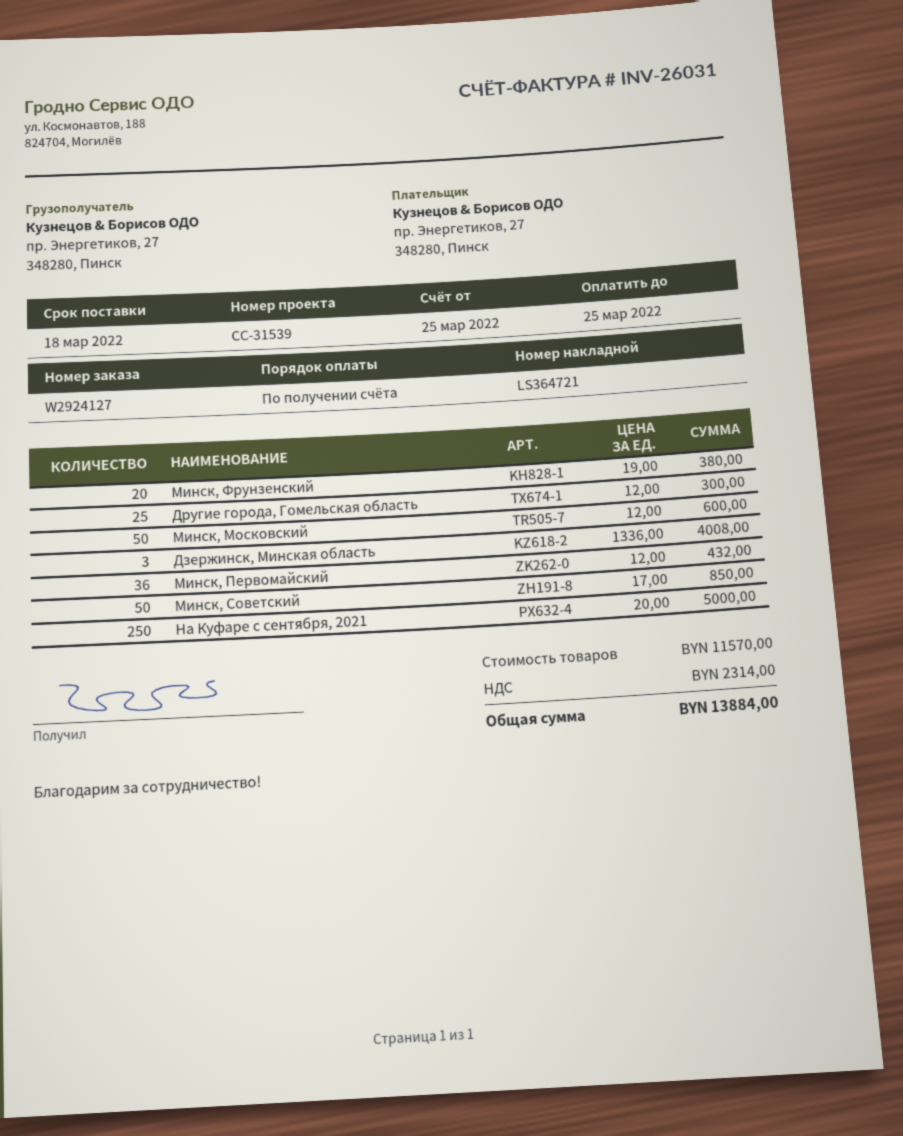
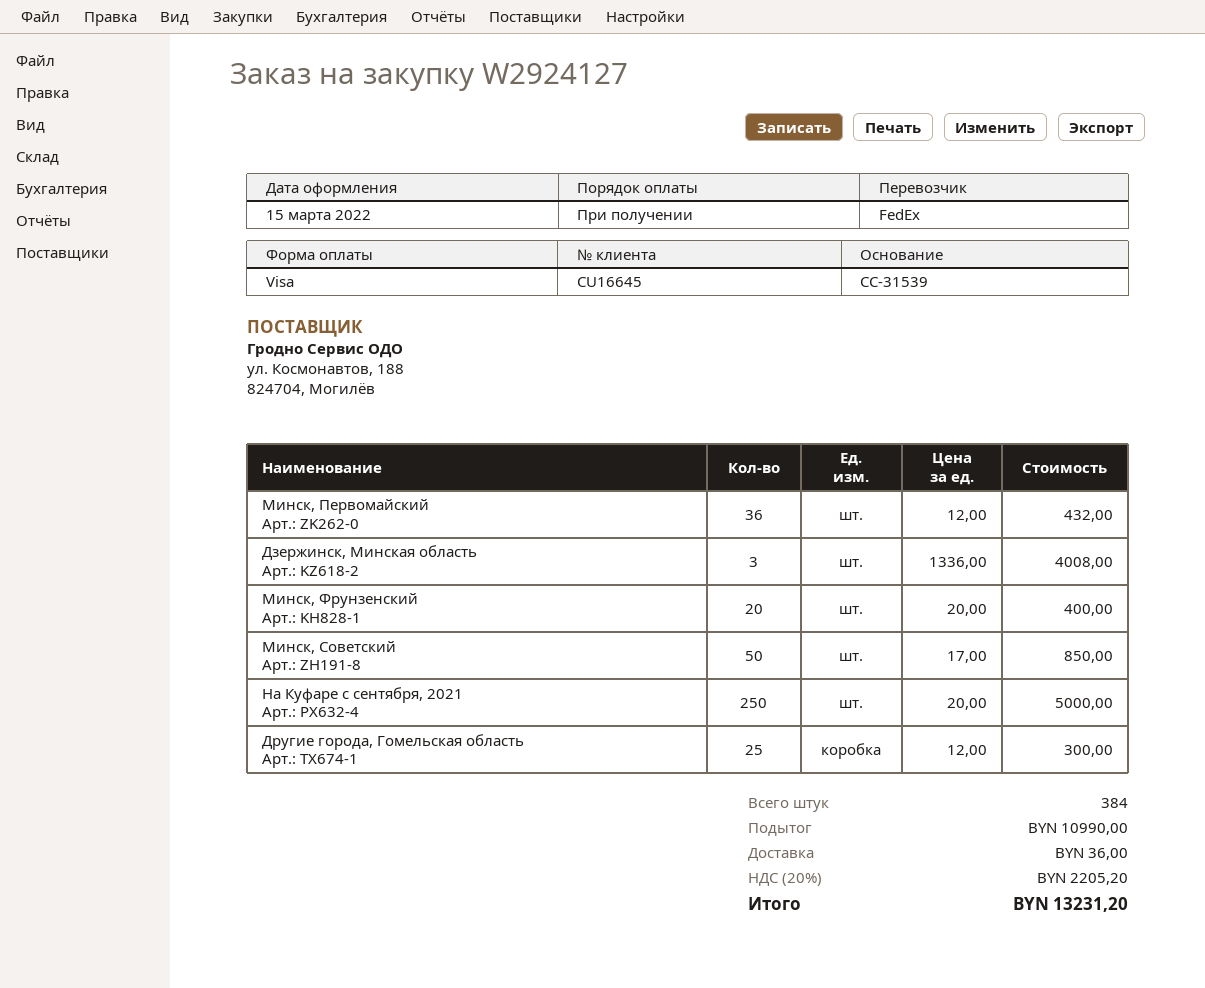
Минск, Фрунзенский: 20 x 19.00 = 380.00 -> 20 x 20.00 = 400.00
Минск, Московский: 50 x 12.00 = 600.00 -> none
subtotal: 11570.00 -> 10990.00
shipping: none -> 36.00
tax: 2314.00 -> 2205.20
total: 13884.00 -> 13231.20

